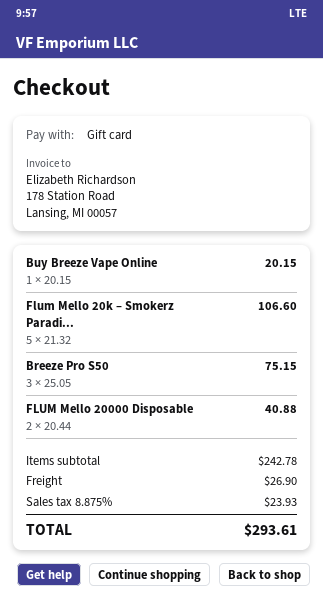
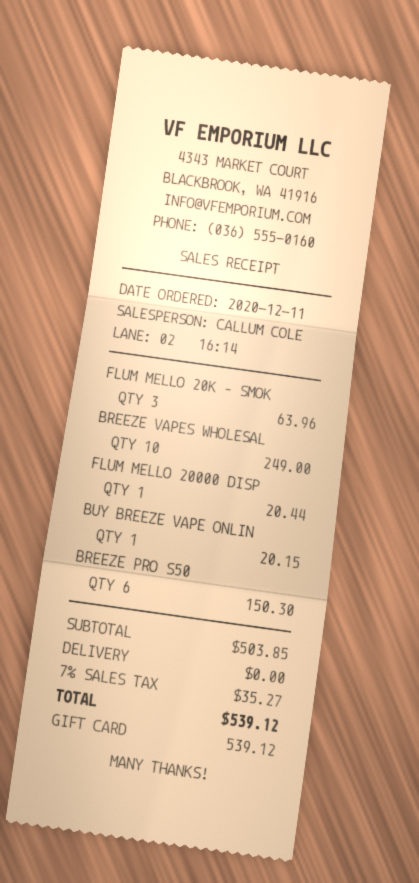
Flum Mello 20k – Smokerz Paradi...: 5 for 106.60 -> 3 for 63.96
Breeze Pro S50: 3 for 75.15 -> 6 for 150.30
FLUM Mello 20000 Disposable: 2 for 40.88 -> 1 for 20.44
BREEZE VAPES WHOLESAL: none -> 10 for 249.00
subtotal: 242.78 -> 503.85
shipping: 26.90 -> 0.00
tax: 8.875% = 23.93 -> 7% = 35.27
total: 293.61 -> 539.12

